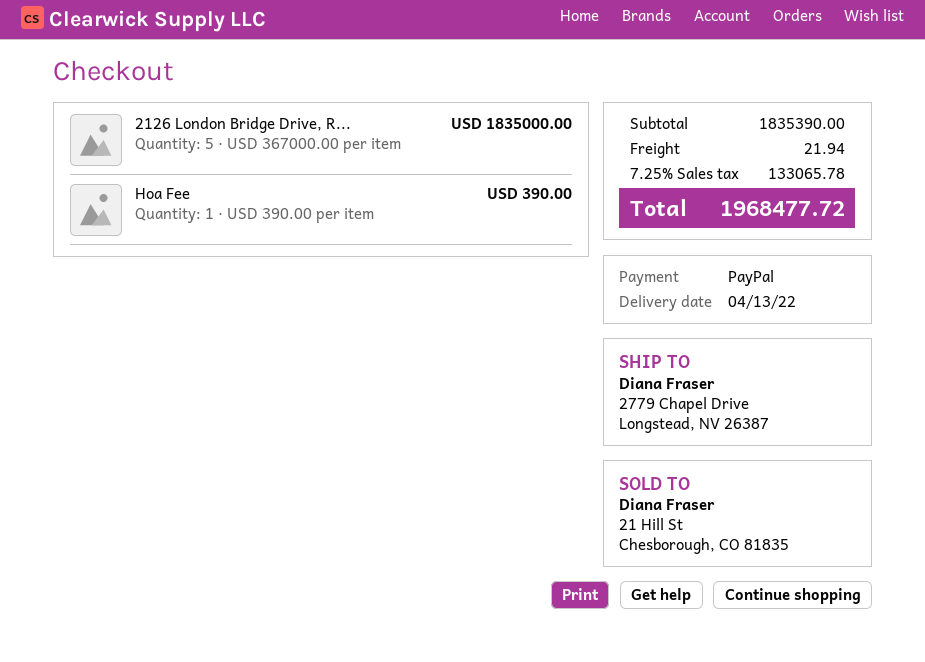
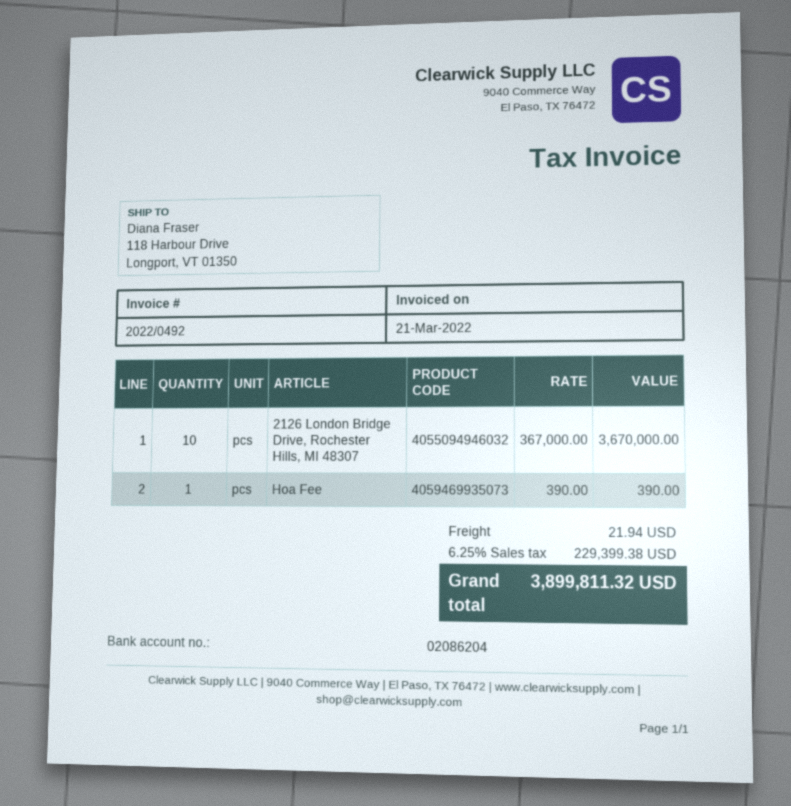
ship to: 2779 Chapel Drive, Longstead, NV 26387 -> 118 Harbour Drive, Longport, VT 01350
2126 London Bridge Drive, R...: 5 x 367000.00 = 1835000.00 -> 10 x 367000.00 = 3670000.00
tax: 7.25% = 133065.78 -> 6.25% = 229399.38
total: 1968477.72 -> 3899811.32

